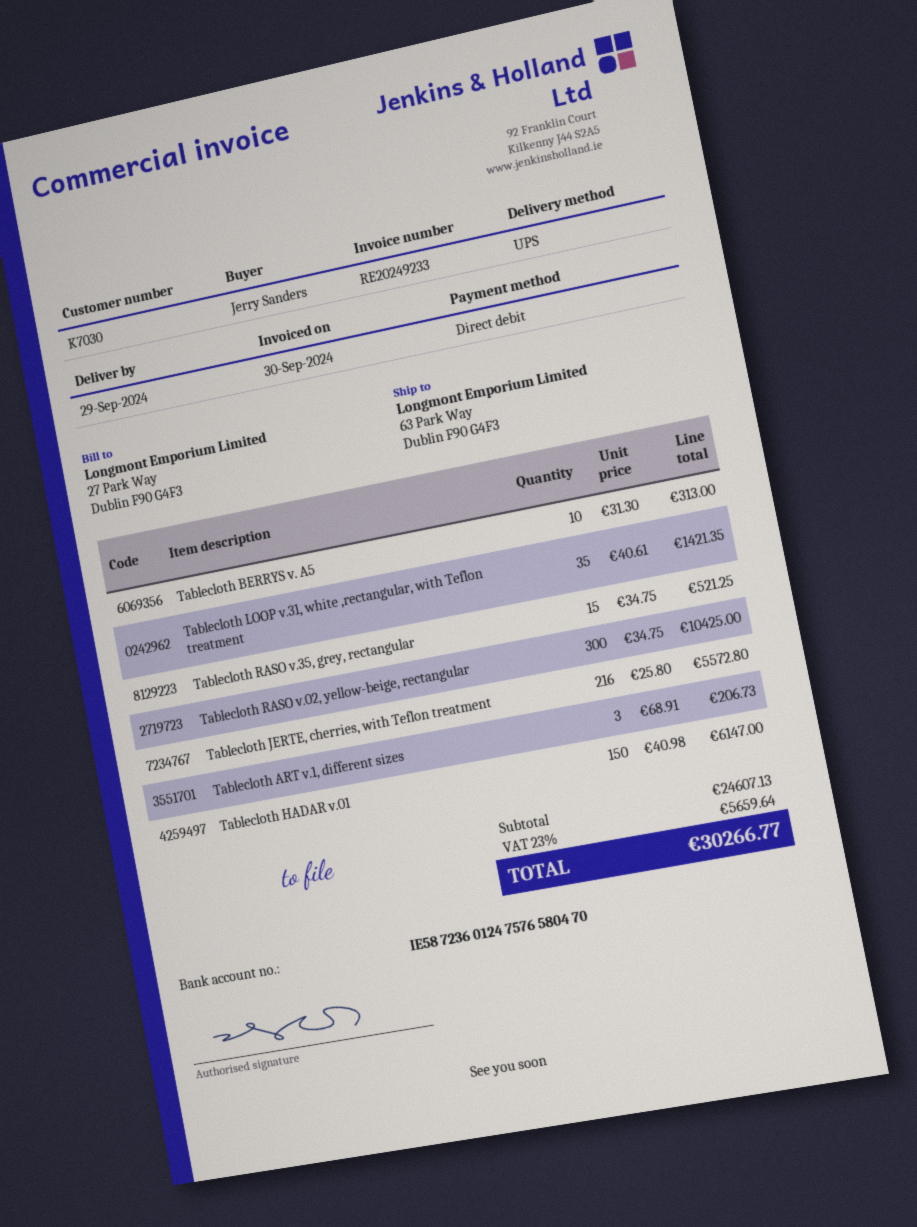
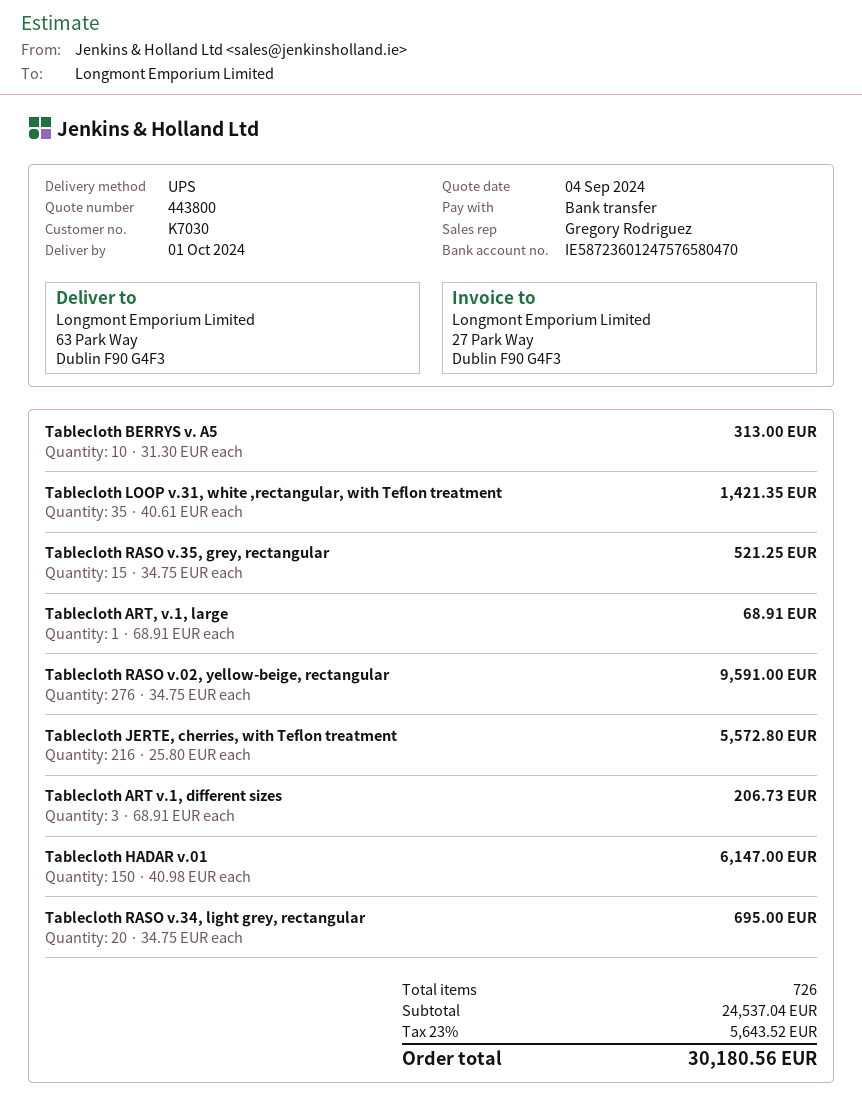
delivery date: 2024-09-29 -> 2024-10-01
payment method: direct debit -> bank transfer
Tablecloth RASO v.02, yellow-beige, rectangular: 300 x 34.75 = 10425.00 -> 276 x 34.75 = 9591.00
Tablecloth ART, v.1, large: none -> 1 x 68.91 = 68.91
Tablecloth RASO v.34, light grey, rectangular: none -> 20 x 34.75 = 695.00
subtotal: 24607.13 -> 24537.04
tax: 23% = 5659.64 -> 23% = 5643.52
total: 30266.77 -> 30180.56

